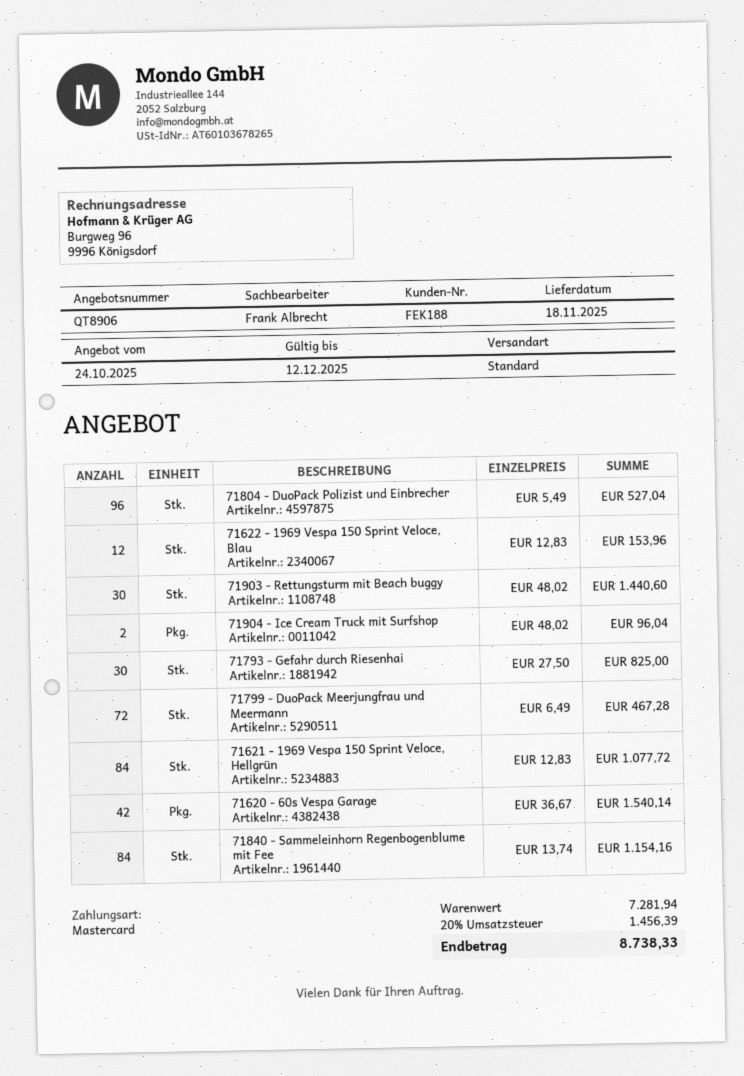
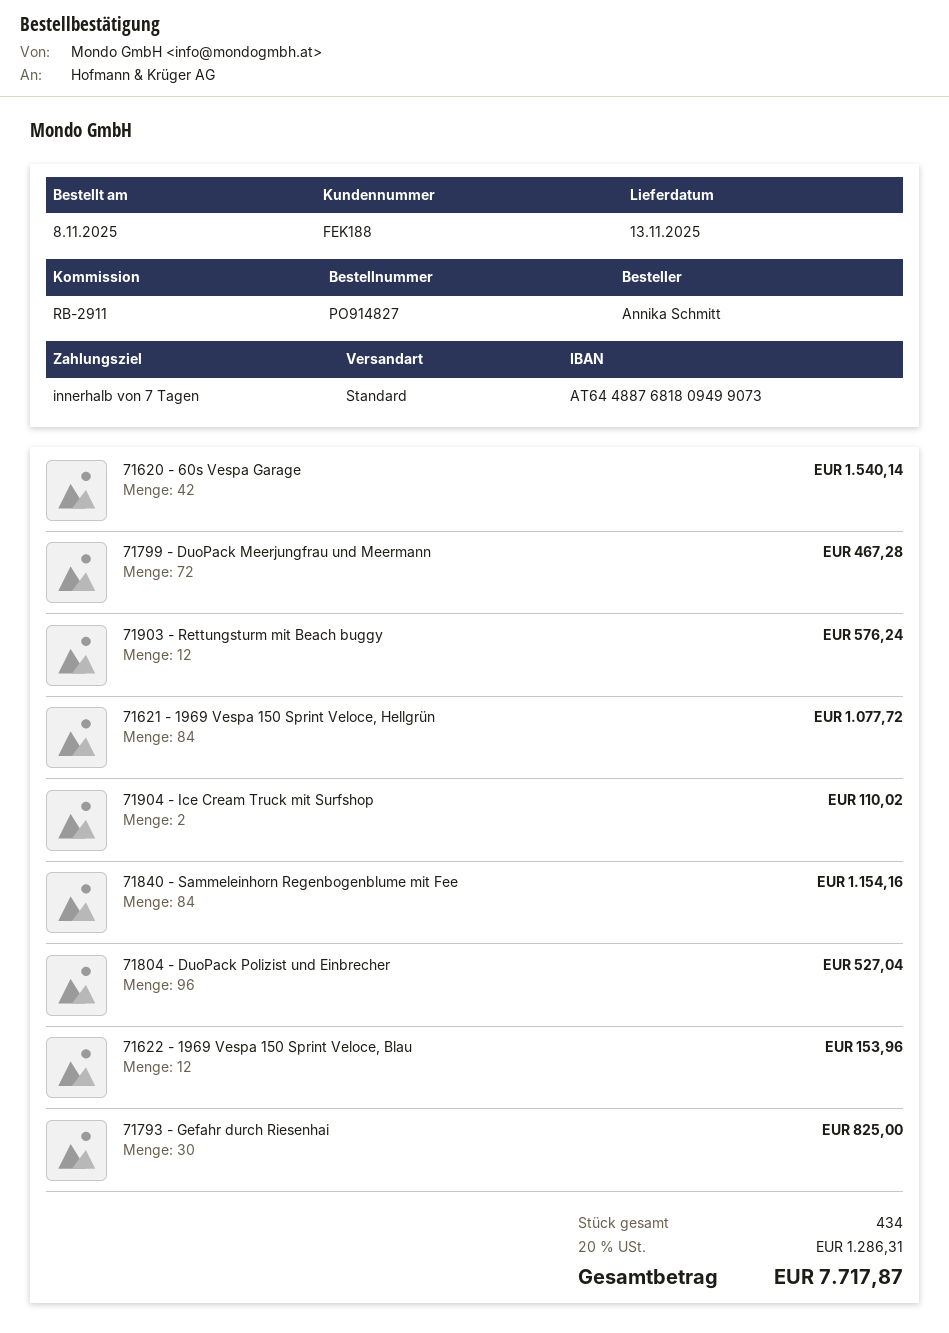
delivery date: 2025-11-18 -> 2025-11-13
71903 - Rettungsturm mit Beach buggy: 30 for 1440.60 -> 12 for 576.24
71904 - Ice Cream Truck mit Surfshop: 2 for 96.04 -> 2 for 110.02
tax: 20% = 1456.39 -> 20% = 1286.31
total: 8738.33 -> 7717.87

